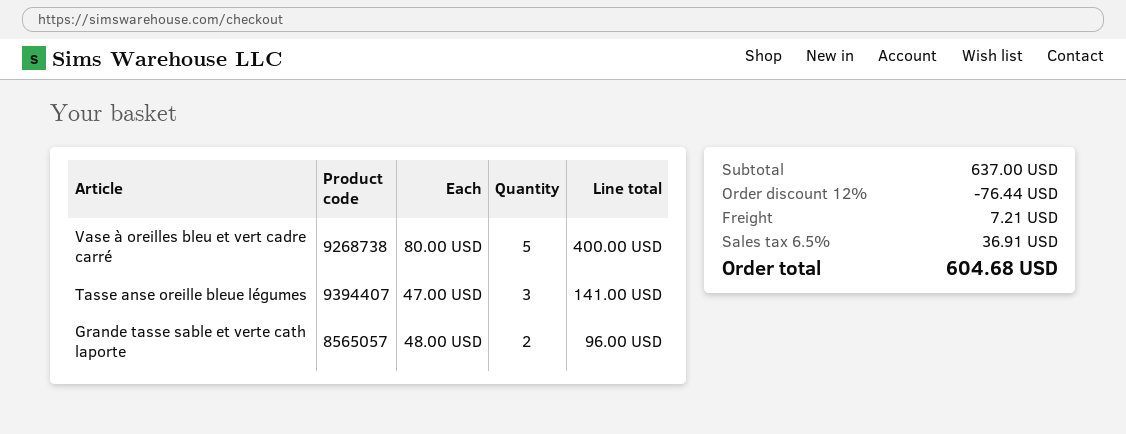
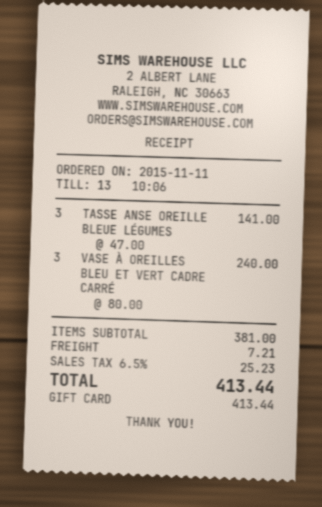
Vase à oreilles bleu et vert cadre carré: 5 x 80.00 = 400.00 -> 3 x 80.00 = 240.00
Grande tasse sable et verte cath laporte: 2 x 48.00 = 96.00 -> none
subtotal: 637.00 -> 381.00
discount: 12% = 76.44 -> none
tax: 6.5% = 36.91 -> 6.5% = 25.23
total: 604.68 -> 413.44

